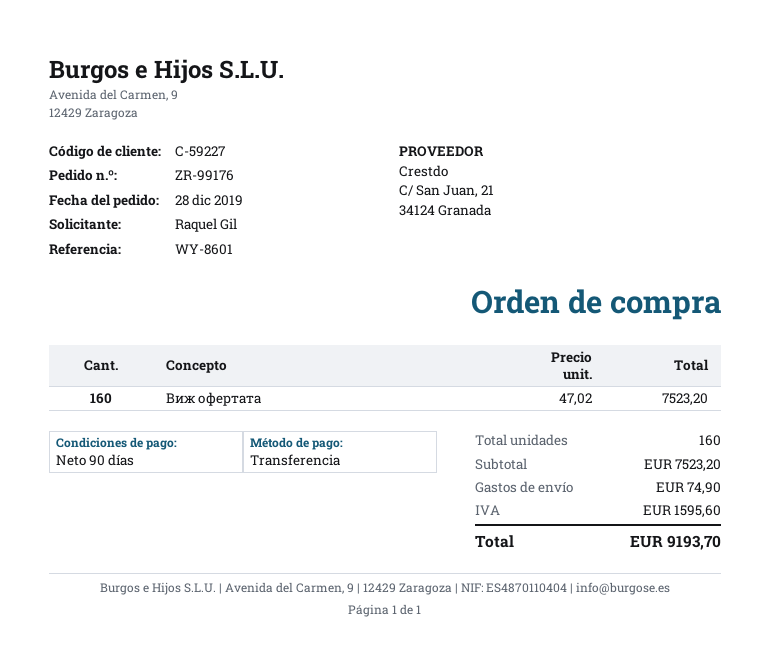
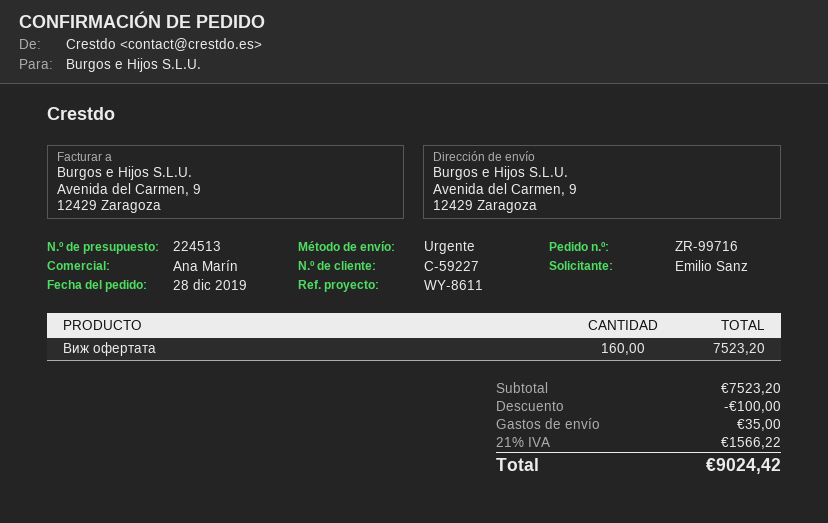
order number: ZR-99176 -> ZR-99716
reference: WY-8601 -> WY-8611
ordered by: Raquel Gil -> Emilio Sanz
discount: none -> 100.00
shipping: 74.90 -> 35.00
tax: 1595.60 -> 1566.22
total: 9193.70 -> 9024.42

